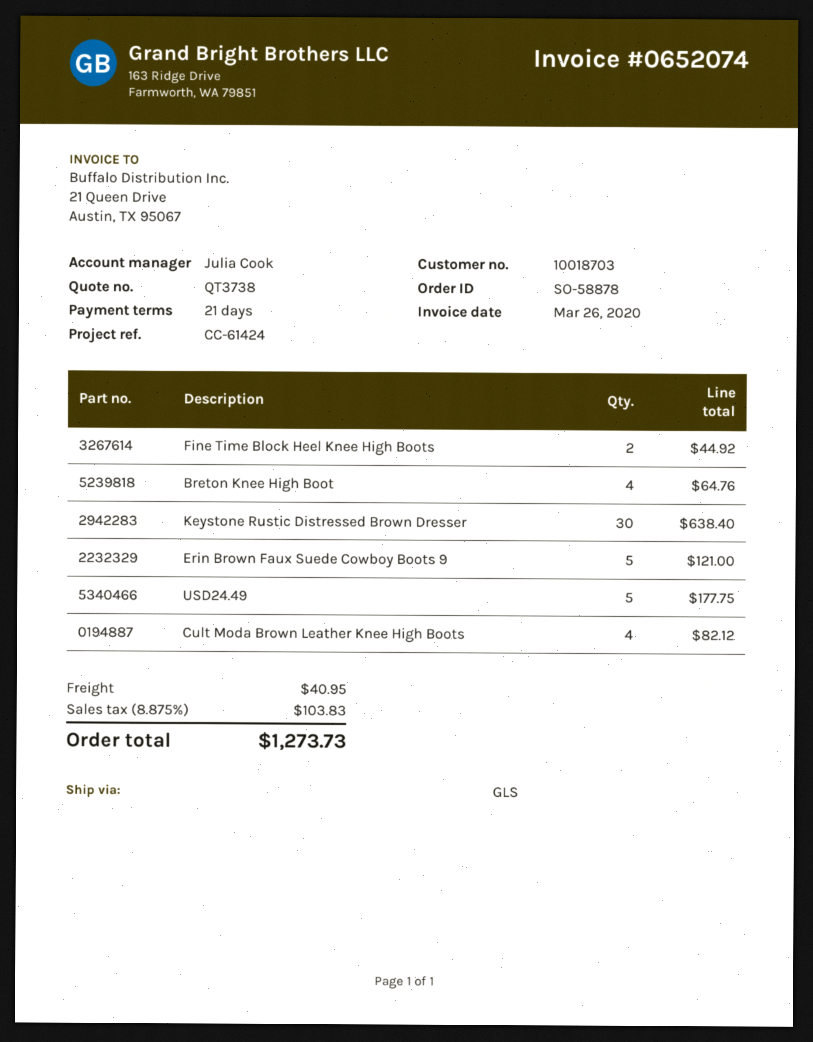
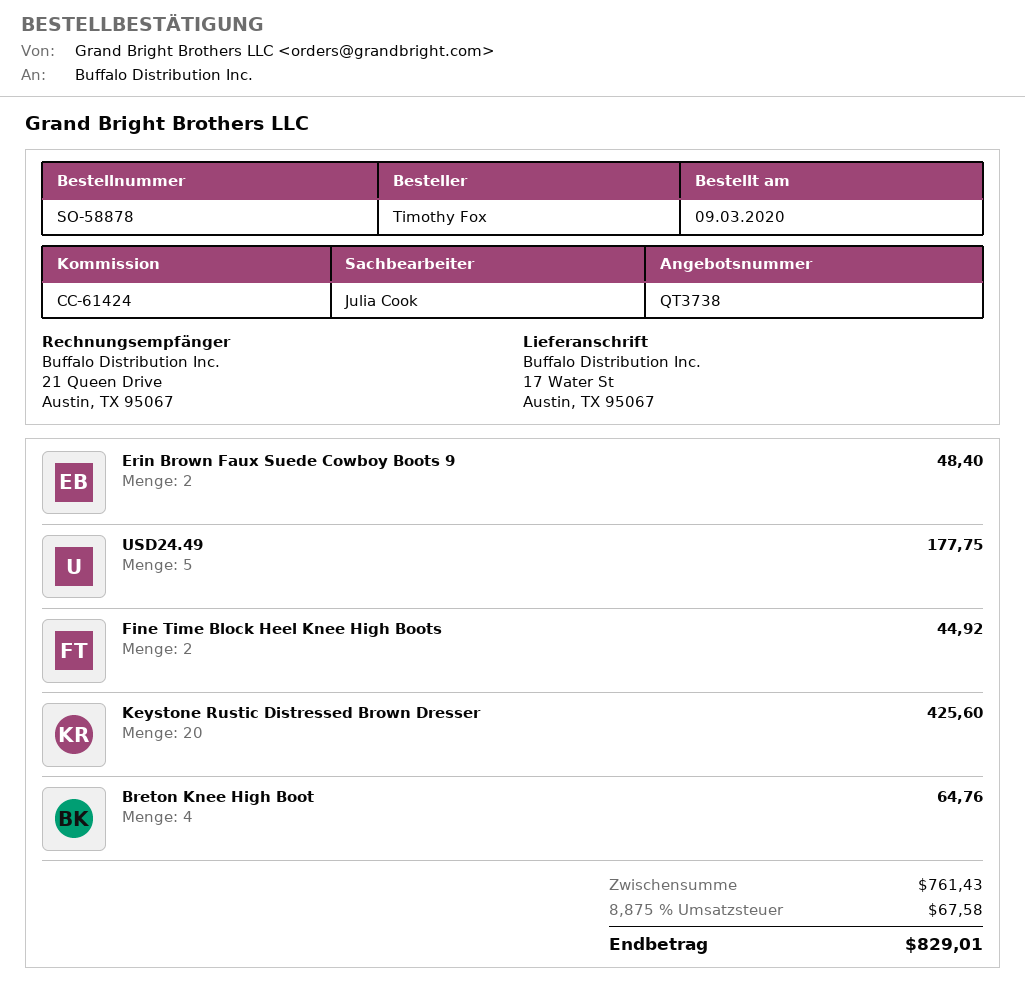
Keystone Rustic Distressed Brown Dresser: 30 for 638.40 -> 20 for 425.60
Erin Brown Faux Suede Cowboy Boots 9: 5 for 121.00 -> 2 for 48.40
Cult Moda Brown Leather Knee High Boots: 4 for 82.12 -> none
shipping: 40.95 -> none
tax: 8.875% = 103.83 -> 8.875% = 67.58
total: 1273.73 -> 829.01

